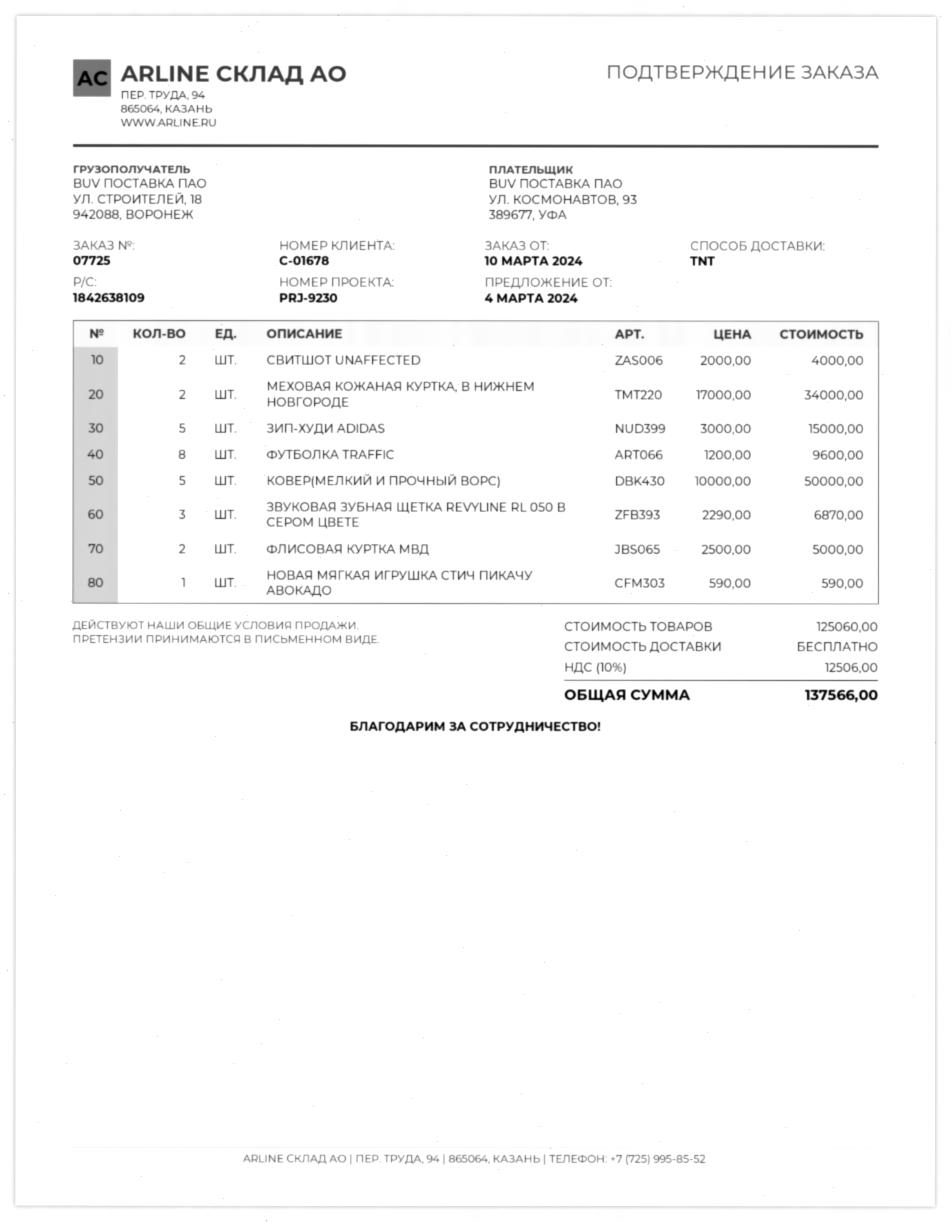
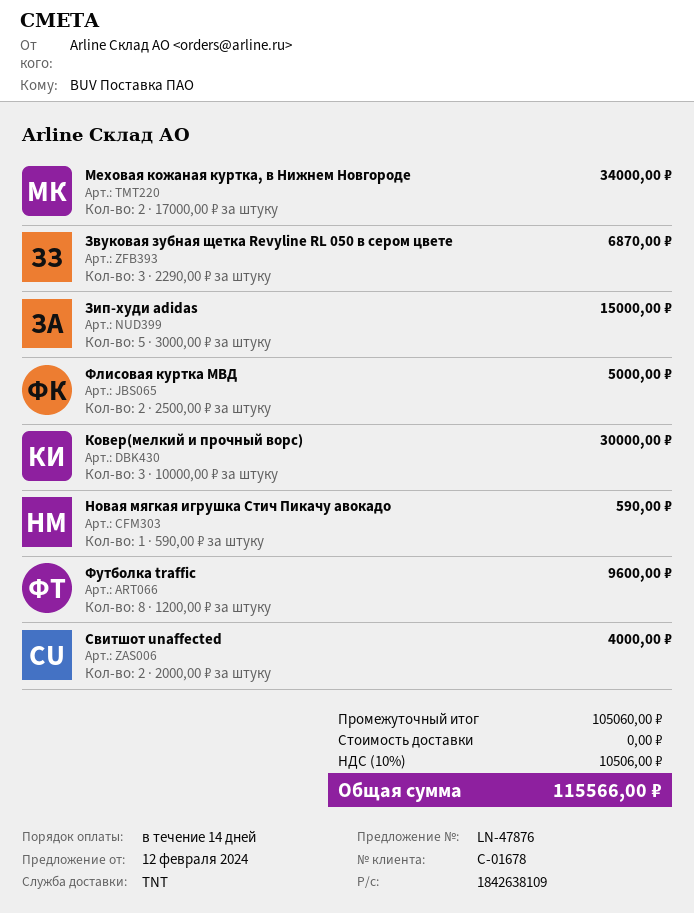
quote date: 2024-03-04 -> 2024-02-12
КОВЕР(МЕЛКИЙ И ПРОЧНЫЙ ВОРС): 5 x 10000.00 = 50000.00 -> 3 x 10000.00 = 30000.00
subtotal: 125060.00 -> 105060.00
tax: 10% = 12506.00 -> 10% = 10506.00
total: 137566.00 -> 115566.00

